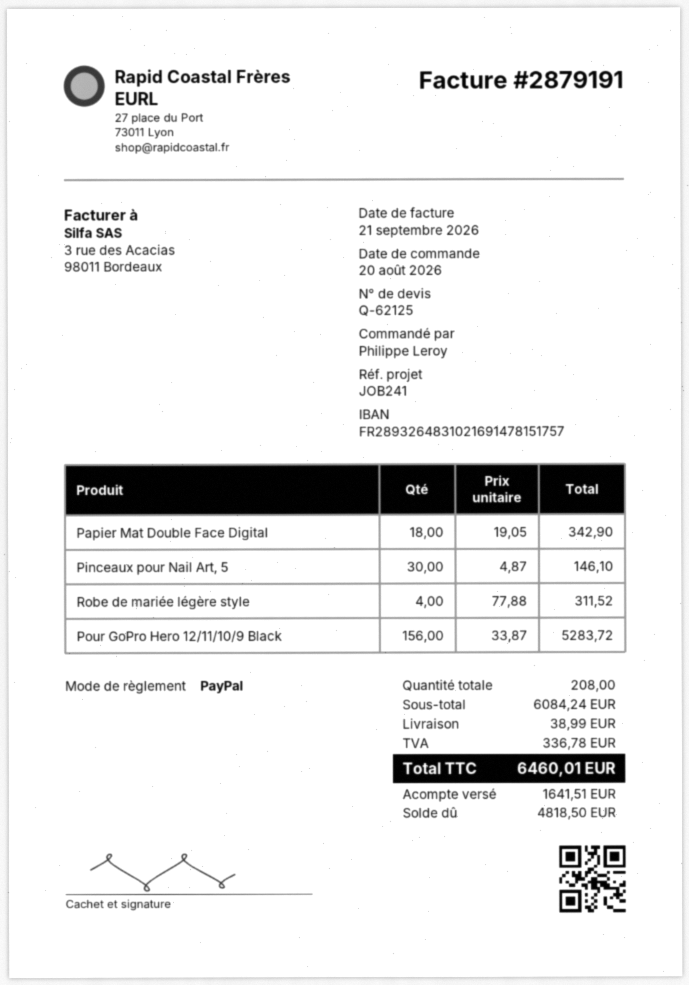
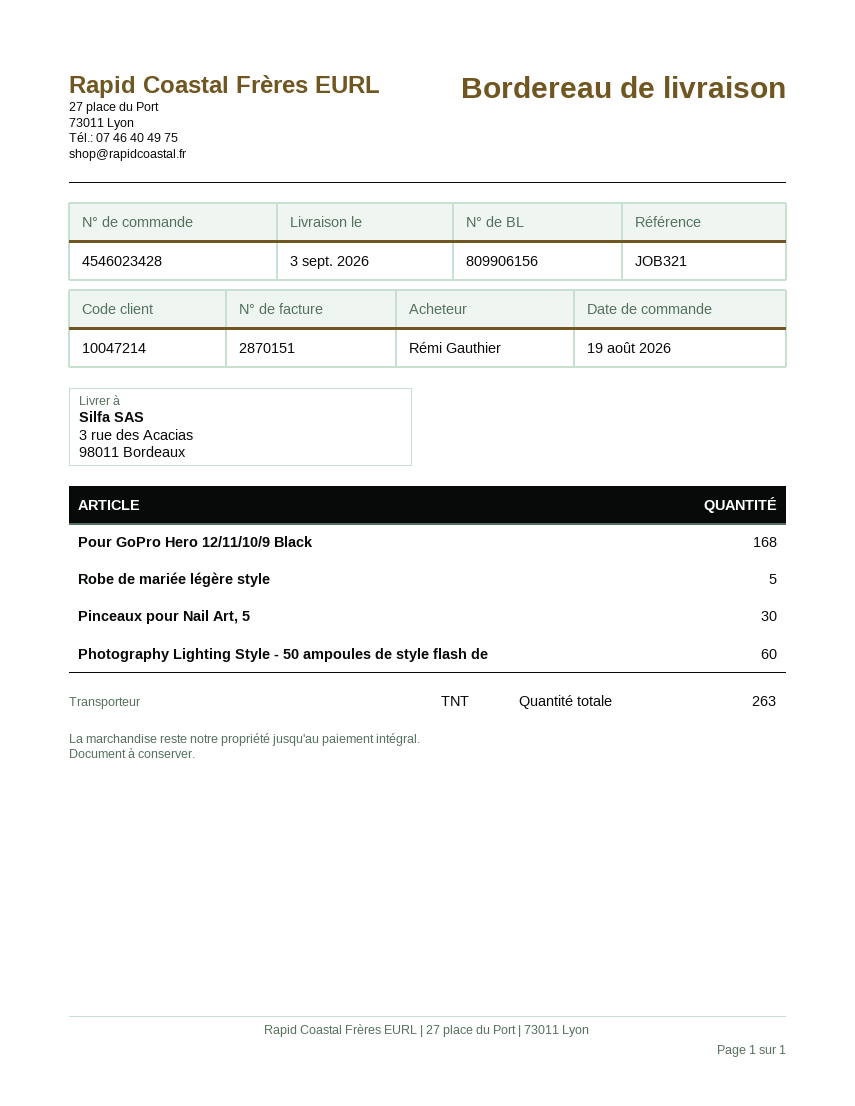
order date: 2026-08-20 -> 2026-08-19
invoice number: 2879191 -> 2870151
reference: JOB241 -> JOB321
ordered by: Philippe Leroy -> Rémi Gauthier
Papier Mat Double Face Digital: 18 -> none
Robe de mariée légère style: 4 -> 5
Pour GoPro Hero 12/11/10/9 Black: 156 -> 168
Photography Lighting Style - 50 ampoules de style flash de: none -> 60
total quantity: 208 -> 263

